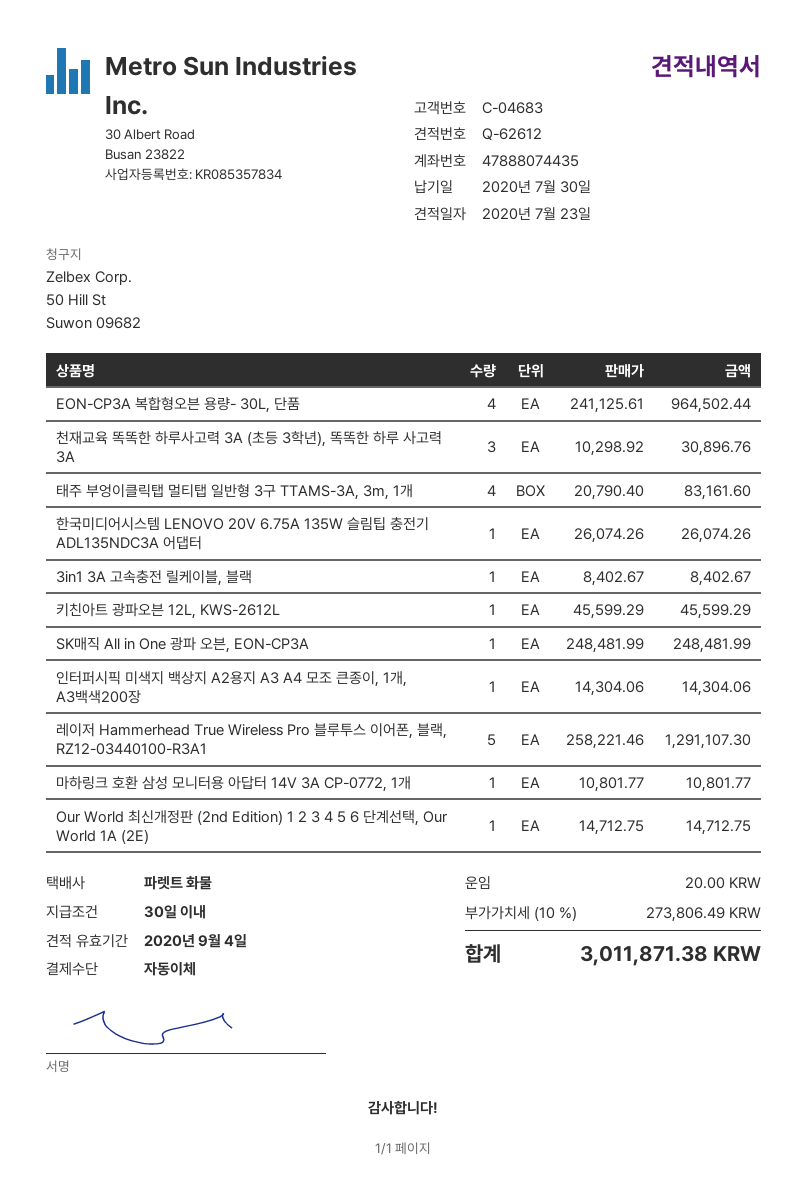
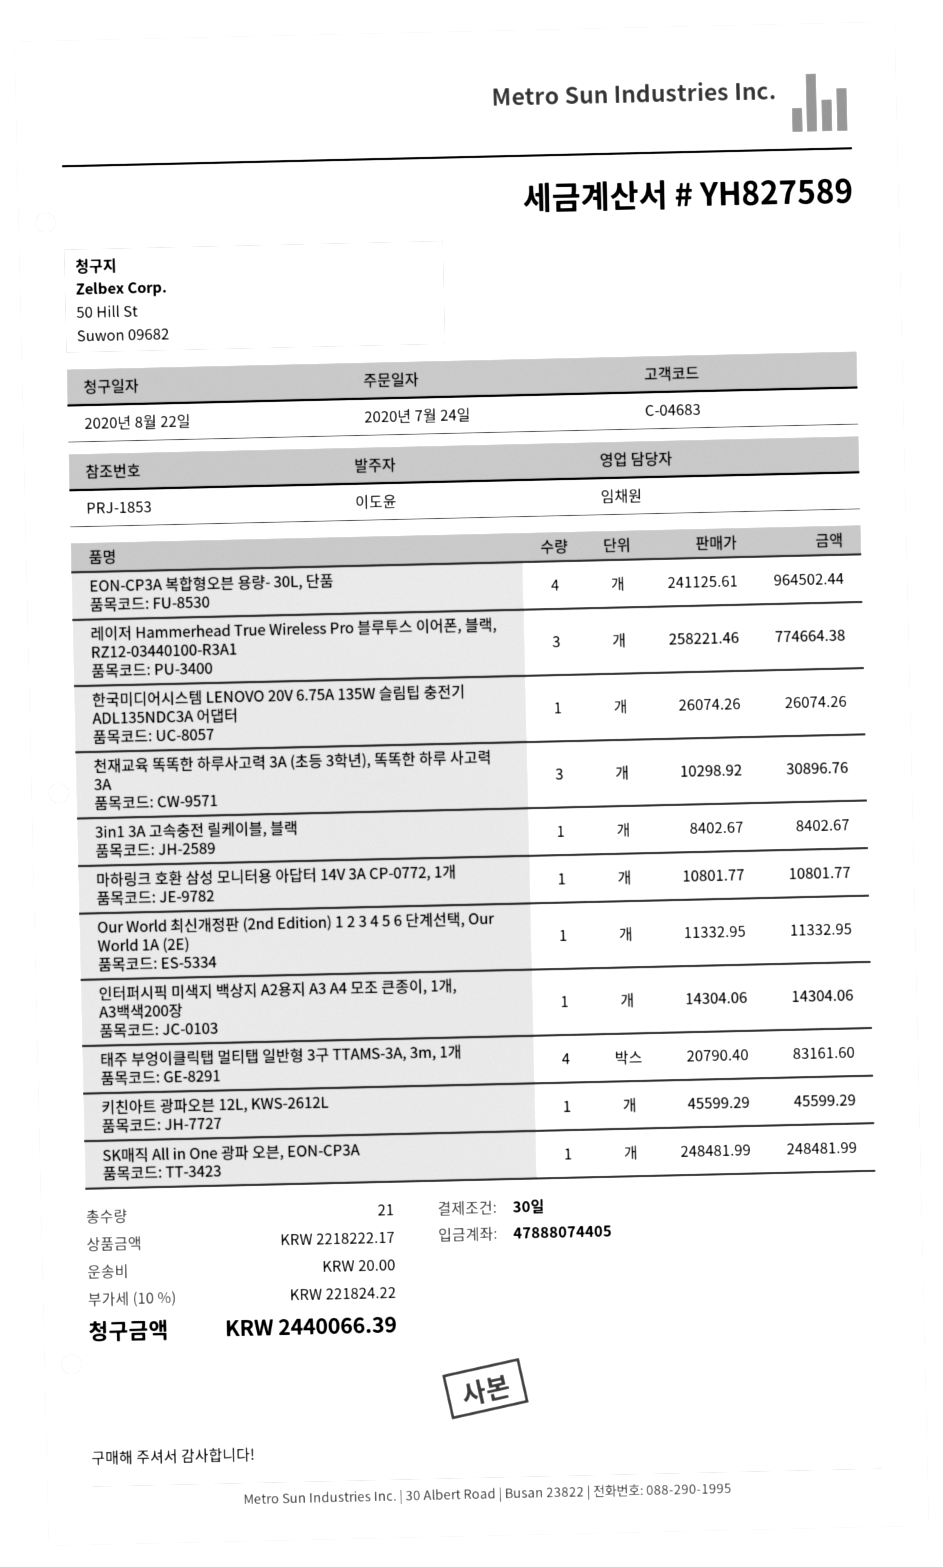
bank account: 47888074435 -> 47888074405
레이저 Hammerhead True Wireless Pro 블루투스 이어폰, 블랙, RZ12-03440100-R3A1: 5 x 258221.46 = 1291107.30 -> 3 x 258221.46 = 774664.38
Our World 최신개정판 (2nd Edition) 1 2 3 4 5 6 단계선택, Our World 1A (2E): 1 x 14712.75 = 14712.75 -> 1 x 11332.95 = 11332.95
tax: 10% = 273806.49 -> 10% = 221824.22
total: 3011871.38 -> 2440066.39

